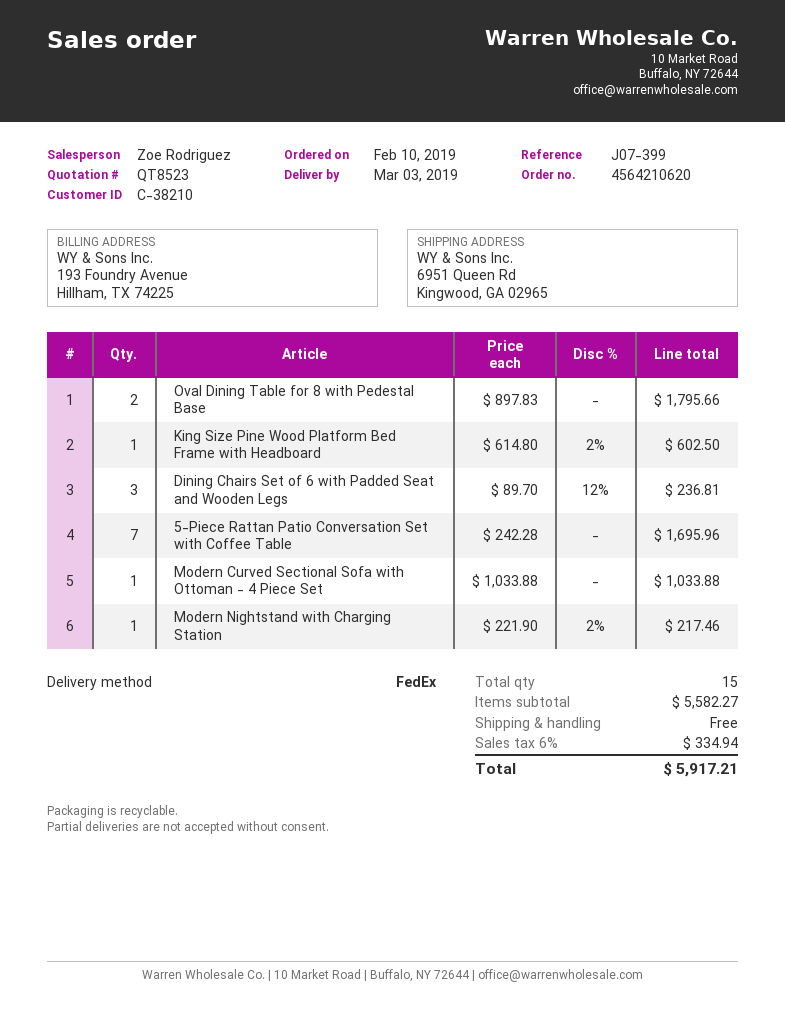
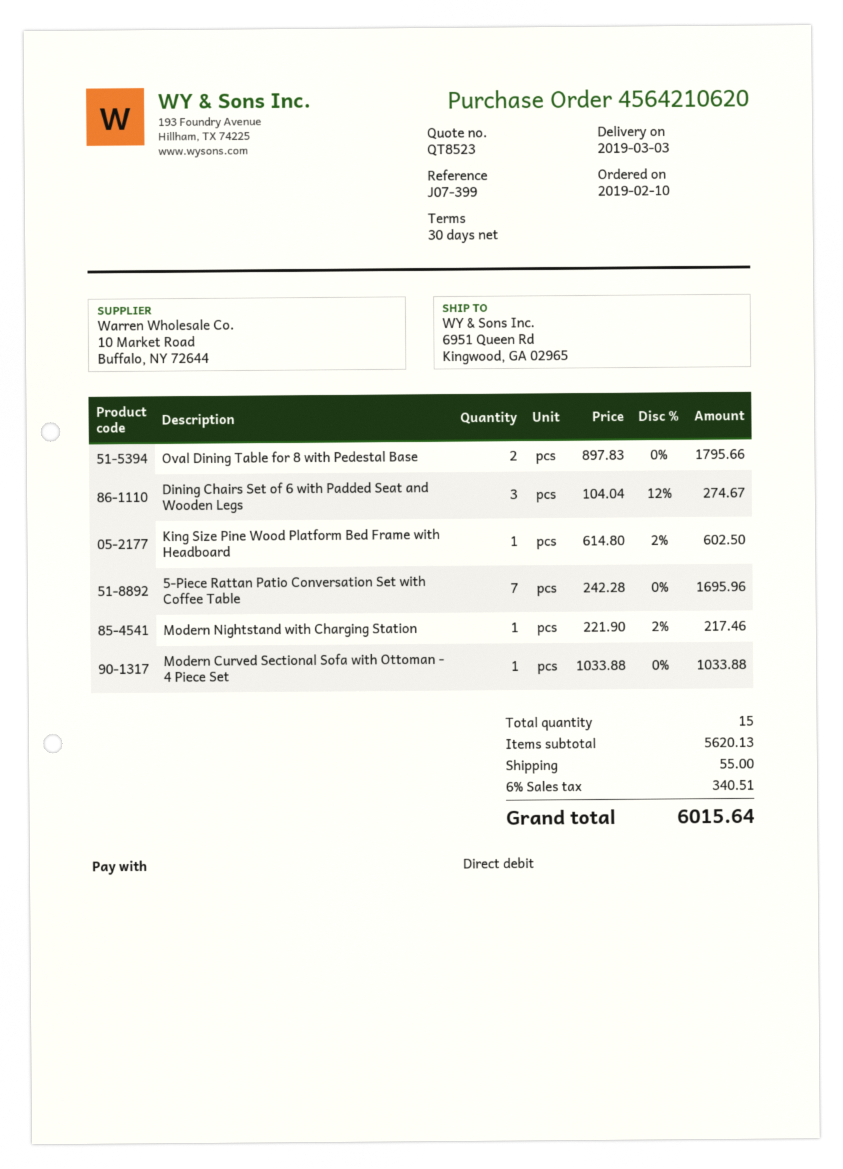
Dining Chairs Set of 6 with Padded Seat and Wooden Legs: 3 x 89.70 - 12% = 236.81 -> 3 x 104.04 - 12% = 274.67
subtotal: 5582.27 -> 5620.13
shipping: 0.00 -> 55.00
tax: 6% = 334.94 -> 6% = 340.51
total: 5917.21 -> 6015.64

